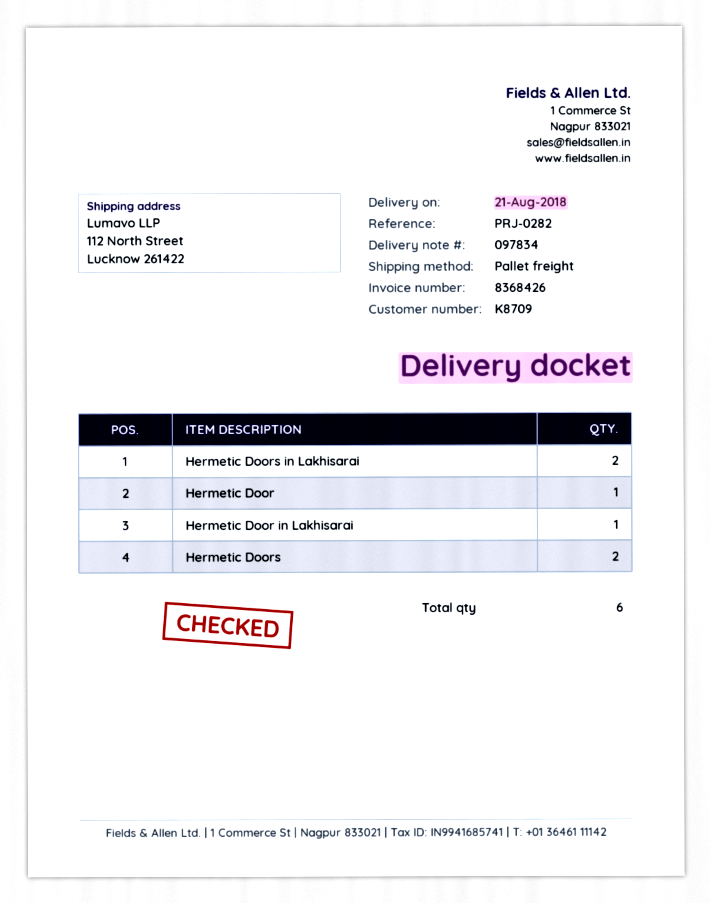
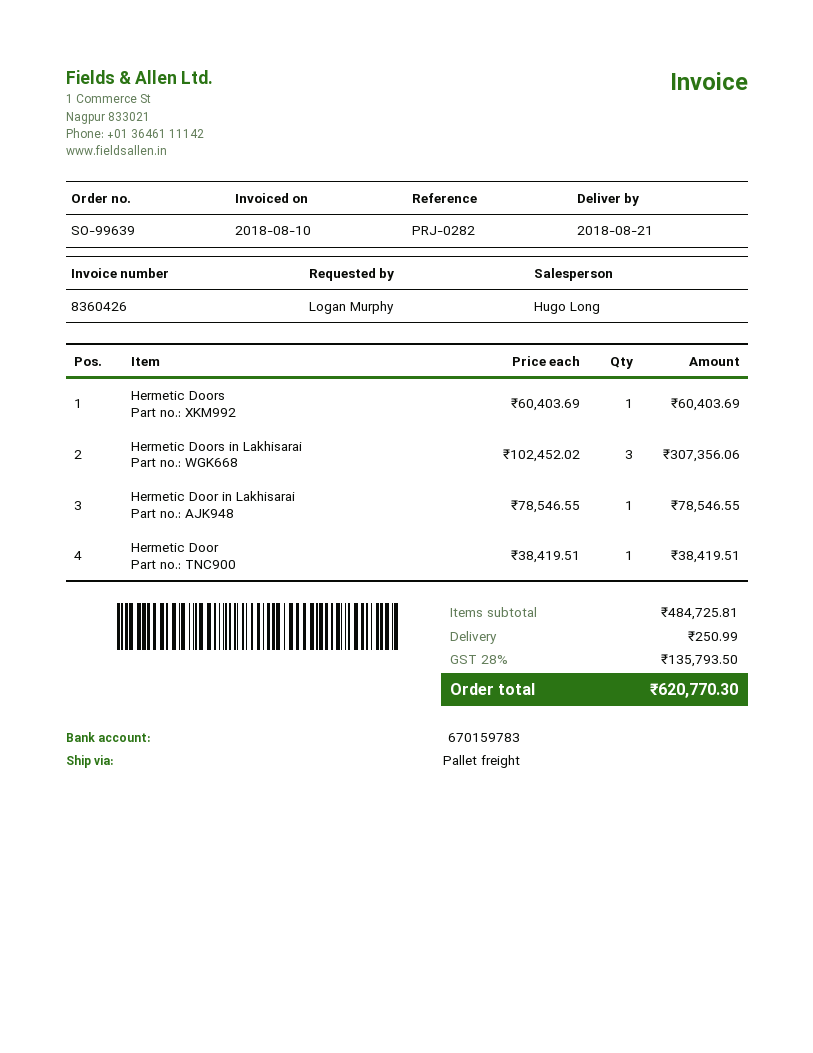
invoice number: 8368426 -> 8360426
Hermetic Doors in Lakhisarai: 2 -> 3
Hermetic Doors: 2 -> 1

